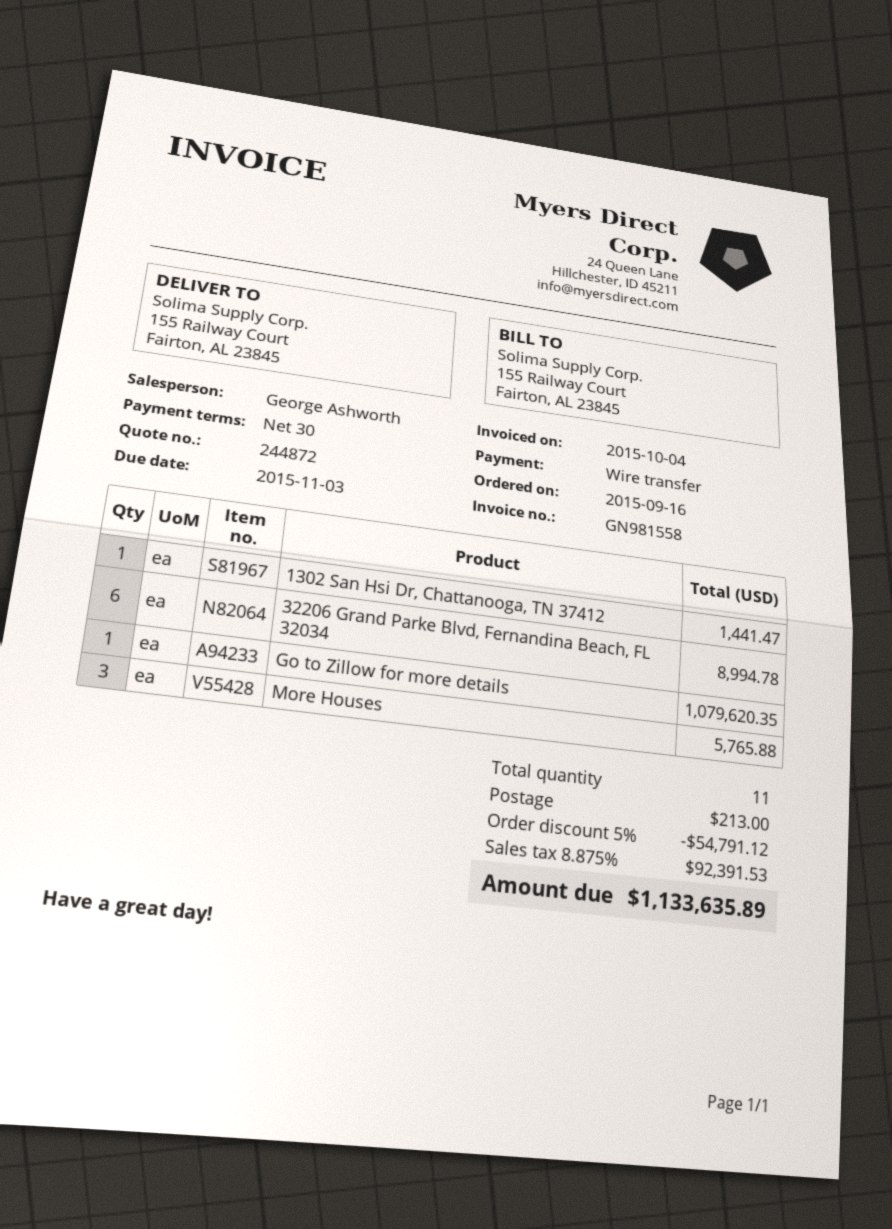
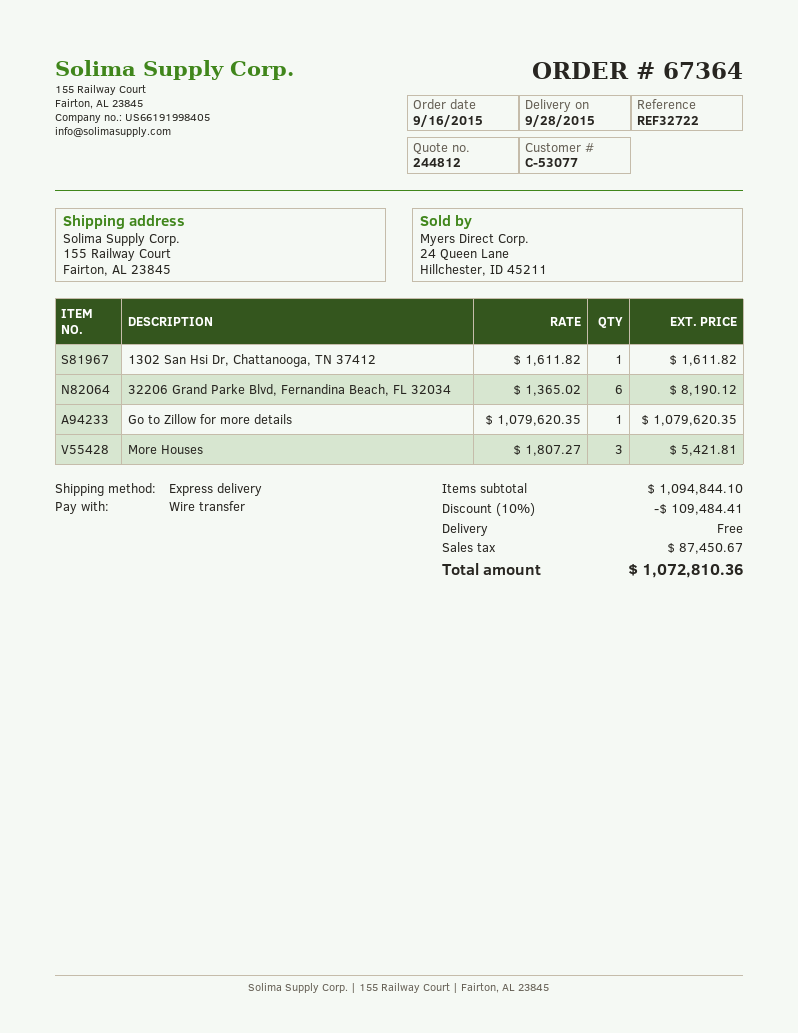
quote number: 244872 -> 244812
1302 San Hsi Dr, Chattanooga, TN 37412: 1 for 1441.47 -> 1 for 1611.82
32206 Grand Parke Blvd, Fernandina Beach, FL 32034: 6 for 8994.78 -> 6 for 8190.12
More Houses: 3 for 5765.88 -> 3 for 5421.81
discount: 5% = 54791.12 -> 10% = 109484.41
shipping: 213.00 -> 0.00
tax: 92391.53 -> 87450.67
total: 1133635.89 -> 1072810.36

